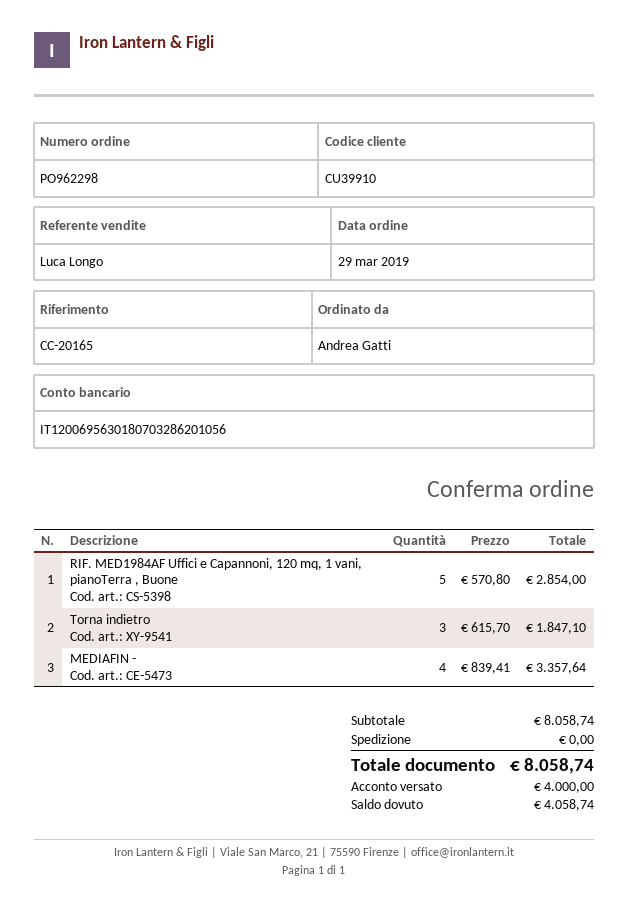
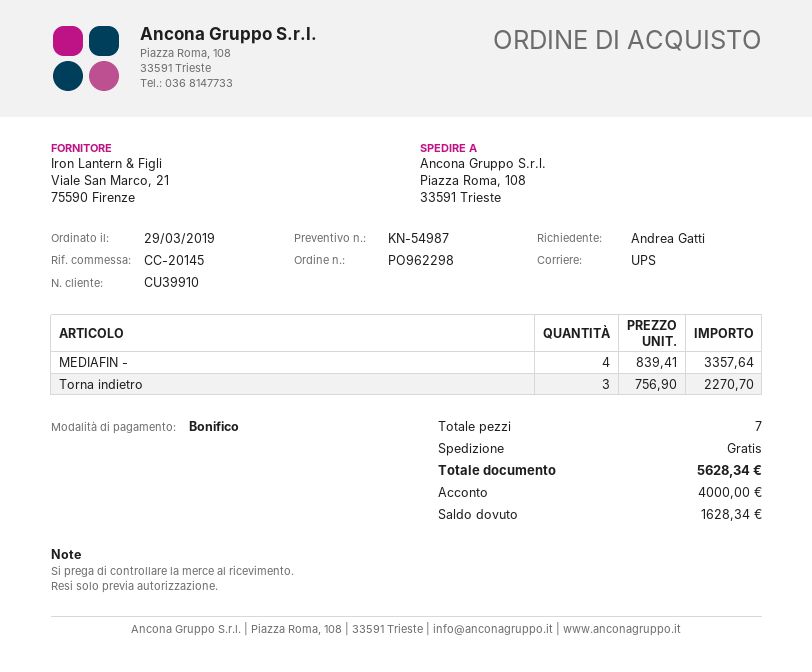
reference: CC-20165 -> CC-20145
RIF. MED1984AF Uffici e Capannoni, 120 mq, 1 vani, pianoTerra , Buone: 5 x 570.80 = 2854.00 -> none
Torna indietro: 3 x 615.70 = 1847.10 -> 3 x 756.90 = 2270.70
total: 8058.74 -> 5628.34
balance: 4058.74 -> 1628.34

